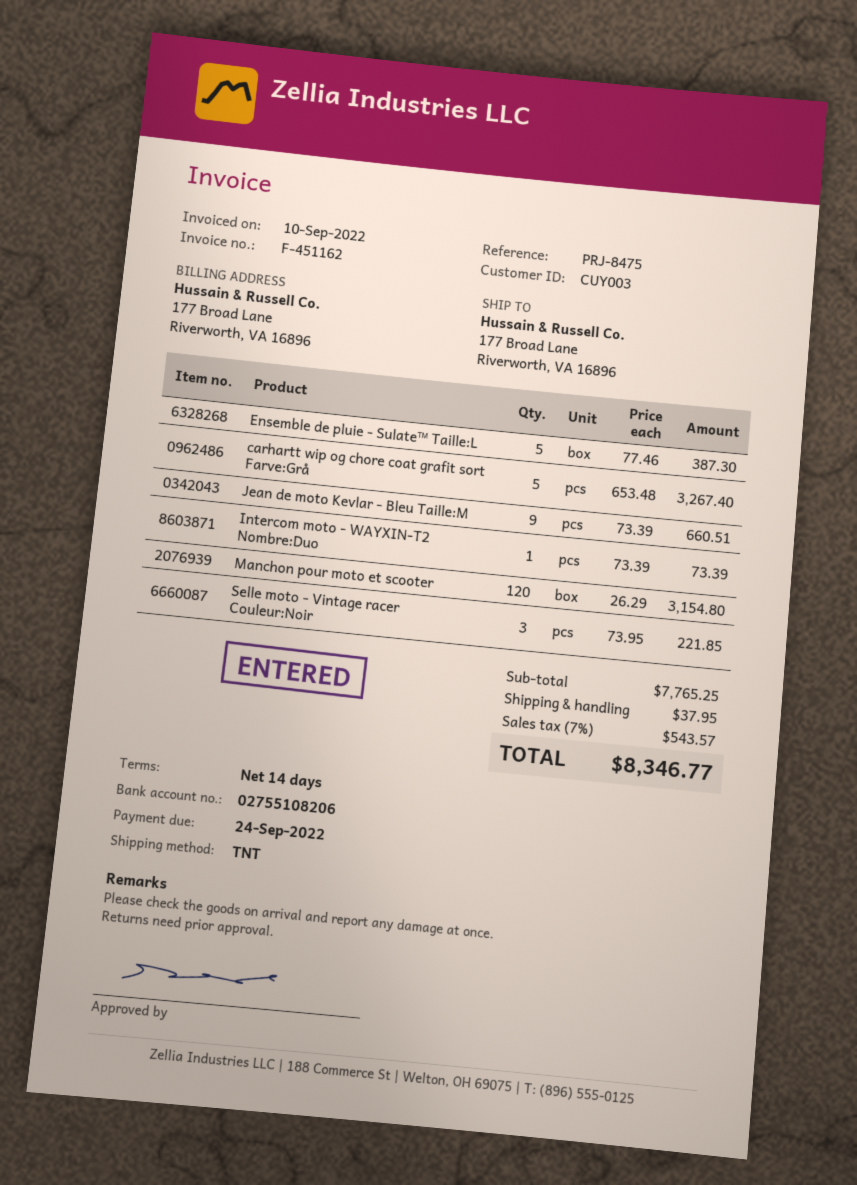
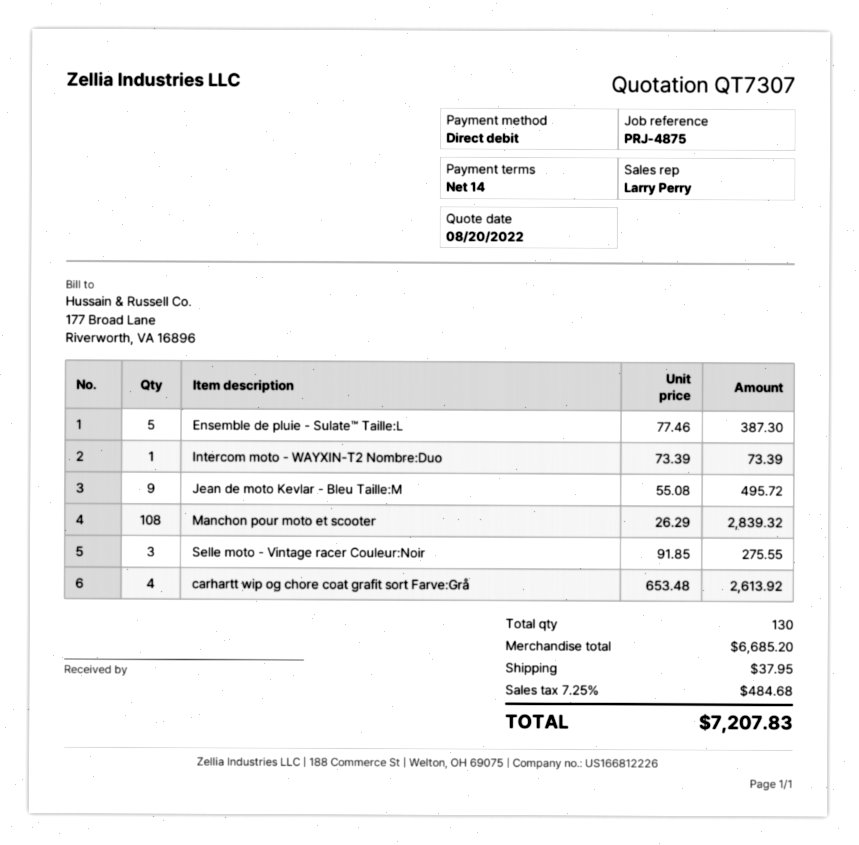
reference: PRJ-8475 -> PRJ-4875
carhartt wip og chore coat grafit sort Farve:Grå: 5 x 653.48 = 3267.40 -> 4 x 653.48 = 2613.92
Jean de moto Kevlar - Bleu Taille:M: 9 x 73.39 = 660.51 -> 9 x 55.08 = 495.72
Manchon pour moto et scooter: 120 x 26.29 = 3154.80 -> 108 x 26.29 = 2839.32
Selle moto - Vintage racer Couleur:Noir: 3 x 73.95 = 221.85 -> 3 x 91.85 = 275.55
subtotal: 7765.25 -> 6685.20
tax: 7% = 543.57 -> 7.25% = 484.68
total: 8346.77 -> 7207.83

